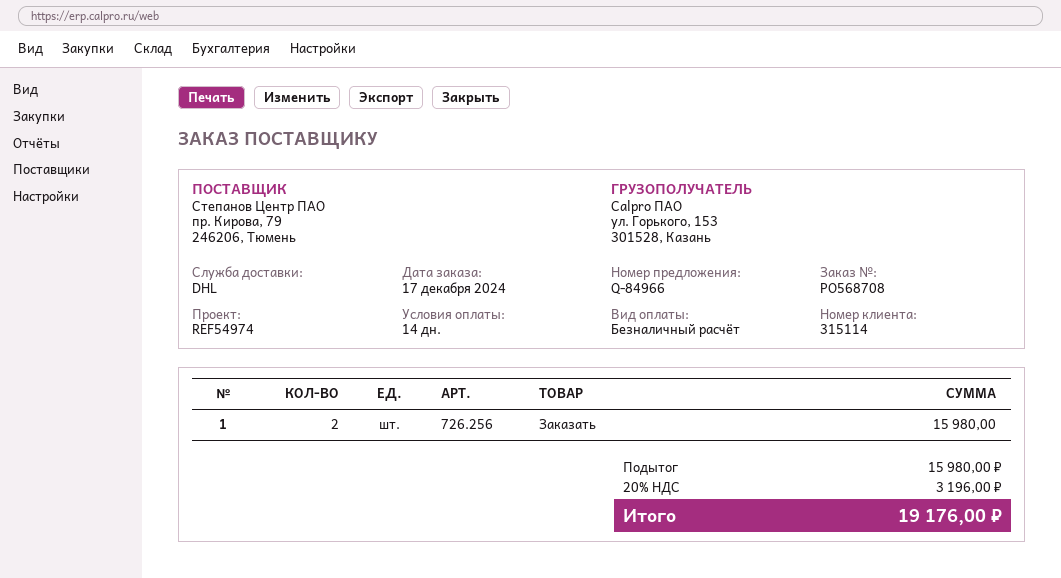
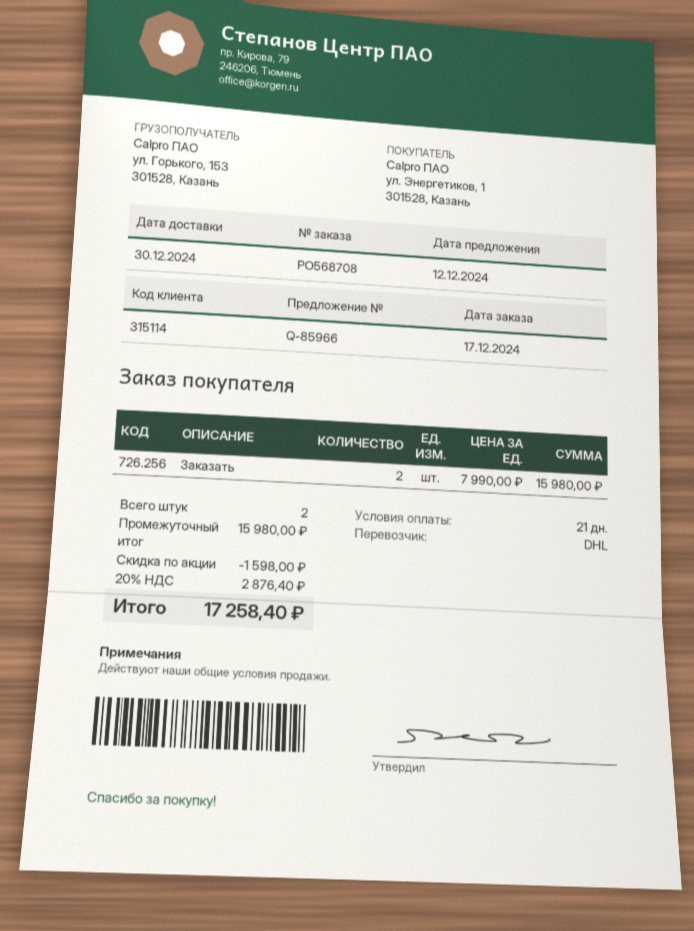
quote number: Q-84966 -> Q-85966
payment terms: 14 days -> 21 days
discount: none -> 1598.00
tax: 20% = 3196.00 -> 20% = 2876.40
total: 19176.00 -> 17258.40

